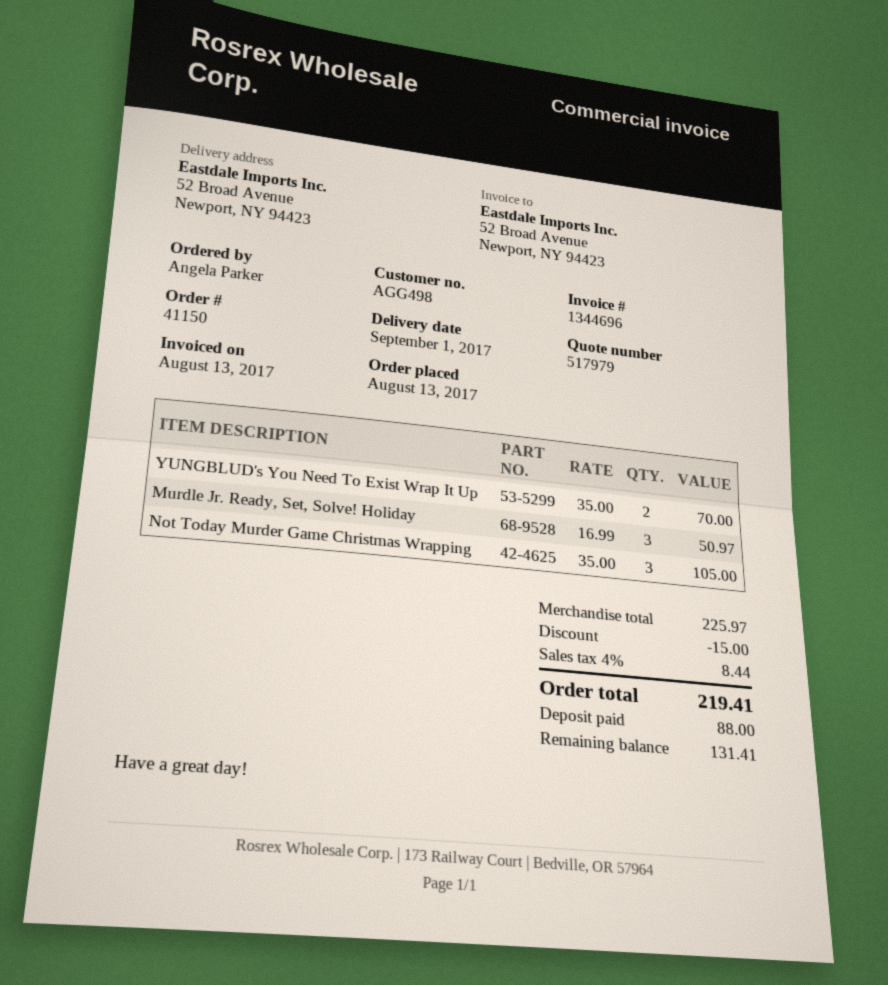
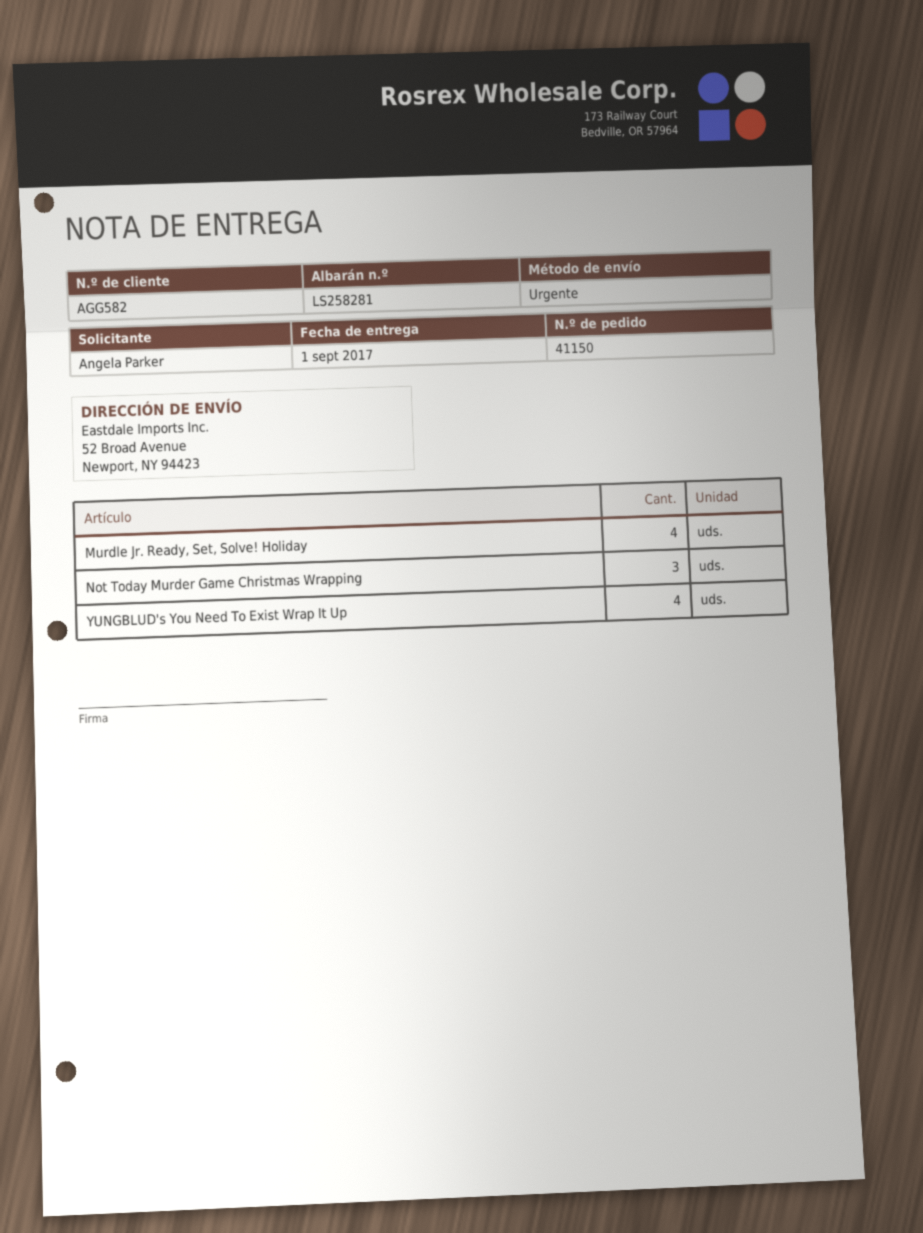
customer number: AGG498 -> AGG582
YUNGBLUD's You Need To Exist Wrap It Up: 2 -> 4
Murdle Jr. Ready, Set, Solve! Holiday: 3 -> 4

